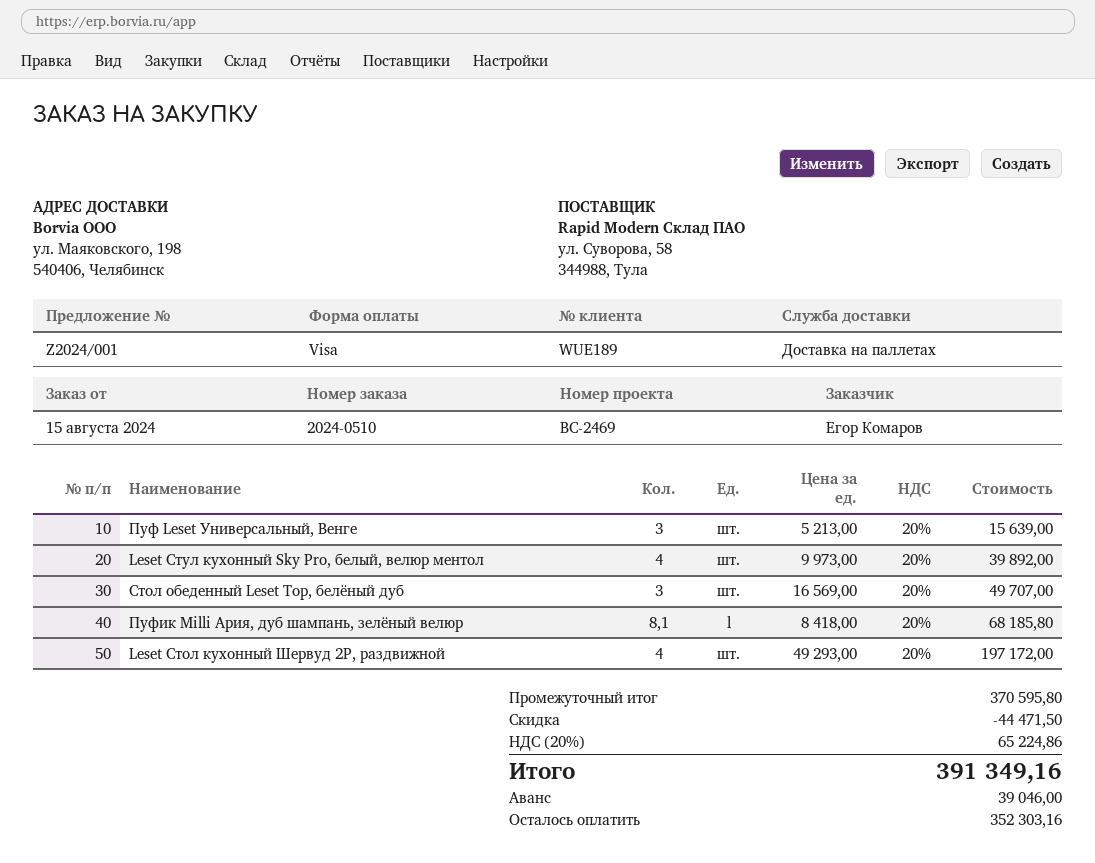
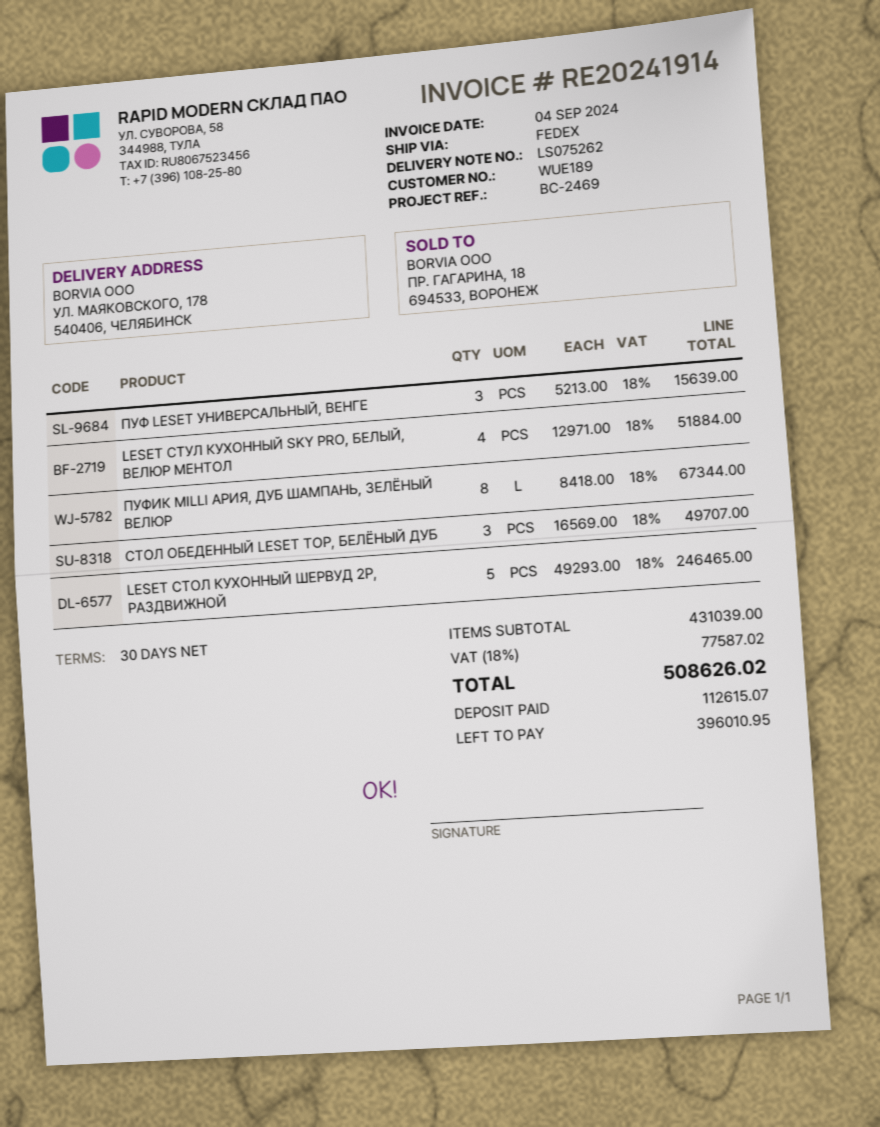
shipping method: pallet freight -> FedEx
ship to: ул. Маяковского, 198, 540406, Челябинск -> УЛ. МАЯКОВСКОГО, 178, 540406, ЧЕЛЯБИНСК
Leset Стул кухонный Sky Pro, белый, велюр ментол: 4 x 9973.00 = 39892.00 -> 4 x 12971.00 = 51884.00
Пуфик Milli Ария, дуб шампань, зелёный велюр: 8.1 x 8418.00 = 68185.80 -> 8 x 8418.00 = 67344.00
Leset Стол кухонный Шервуд 2Р, раздвижной: 4 x 49293.00 = 197172.00 -> 5 x 49293.00 = 246465.00
subtotal: 370595.80 -> 431039.00
discount: 44471.50 -> none
tax: 20% = 65224.86 -> 18% = 77587.02
total: 391349.16 -> 508626.02
deposit: 39046.00 -> 112615.07
balance: 352303.16 -> 396010.95

